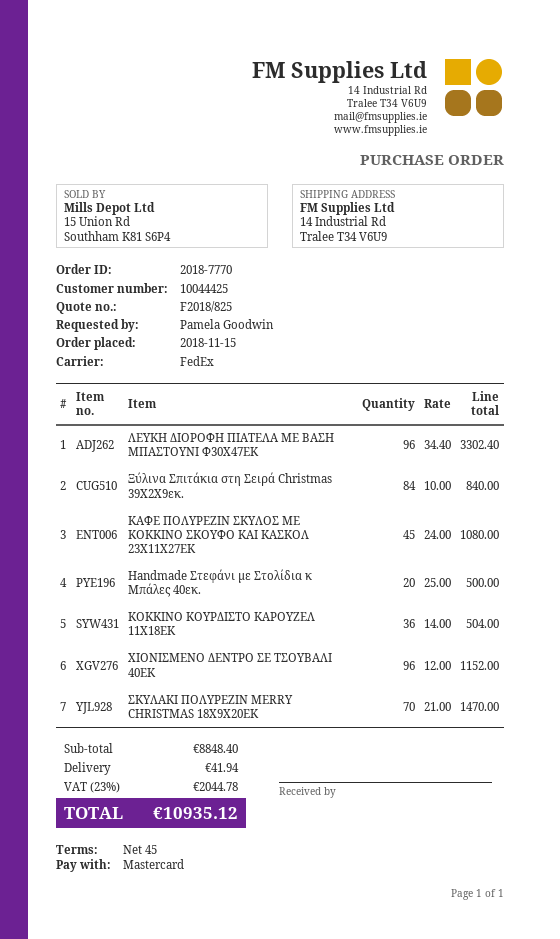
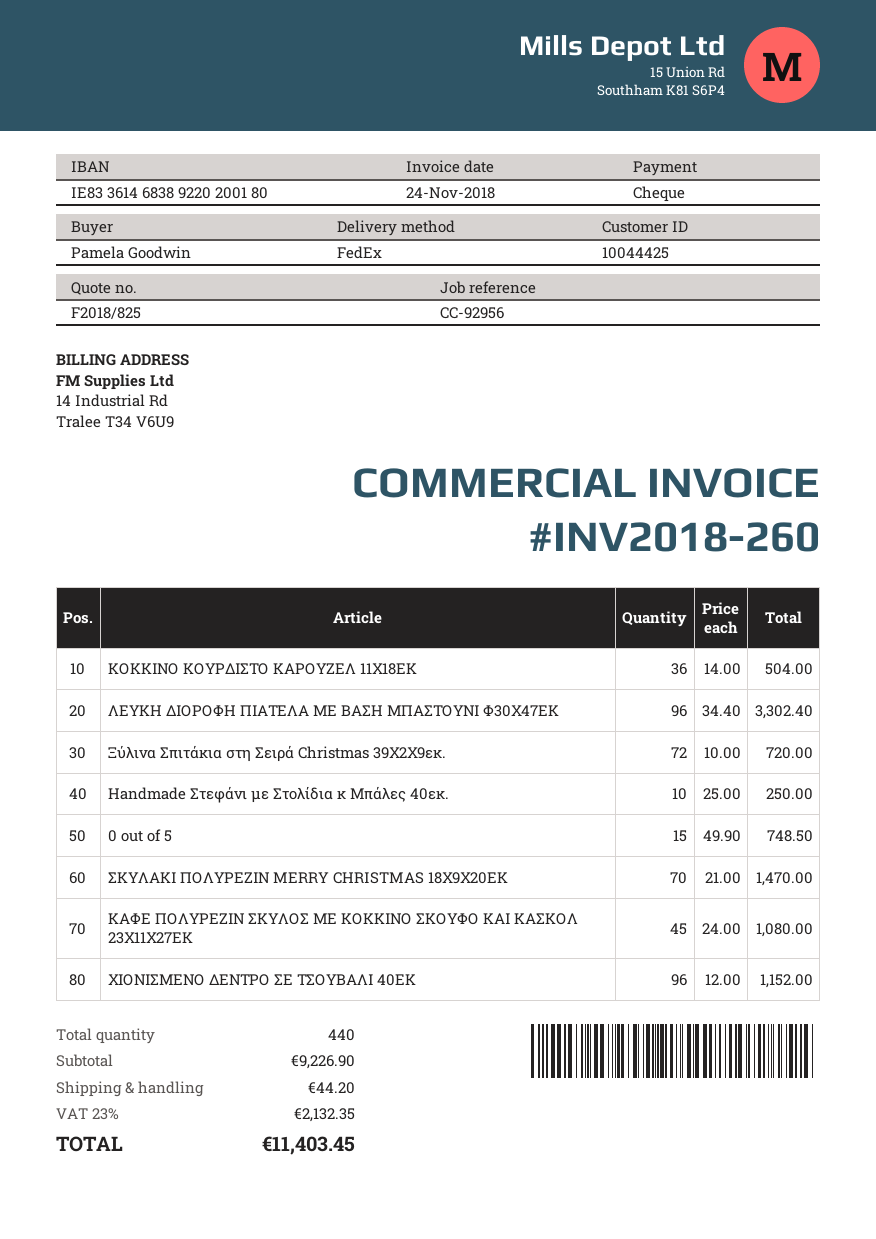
payment method: Mastercard -> cheque
Ξύλινα Σπιτάκια στη Σειρά Christmas 39Χ2Χ9εκ.: 84 x 10.00 = 840.00 -> 72 x 10.00 = 720.00
Handmade Στεφάνι με Στολίδια κ Μπάλες 40εκ.: 20 x 25.00 = 500.00 -> 10 x 25.00 = 250.00
0 out of 5: none -> 15 x 49.90 = 748.50
subtotal: 8848.40 -> 9226.90
shipping: 41.94 -> 44.20
tax: 23% = 2044.78 -> 23% = 2132.35
total: 10935.12 -> 11403.45

